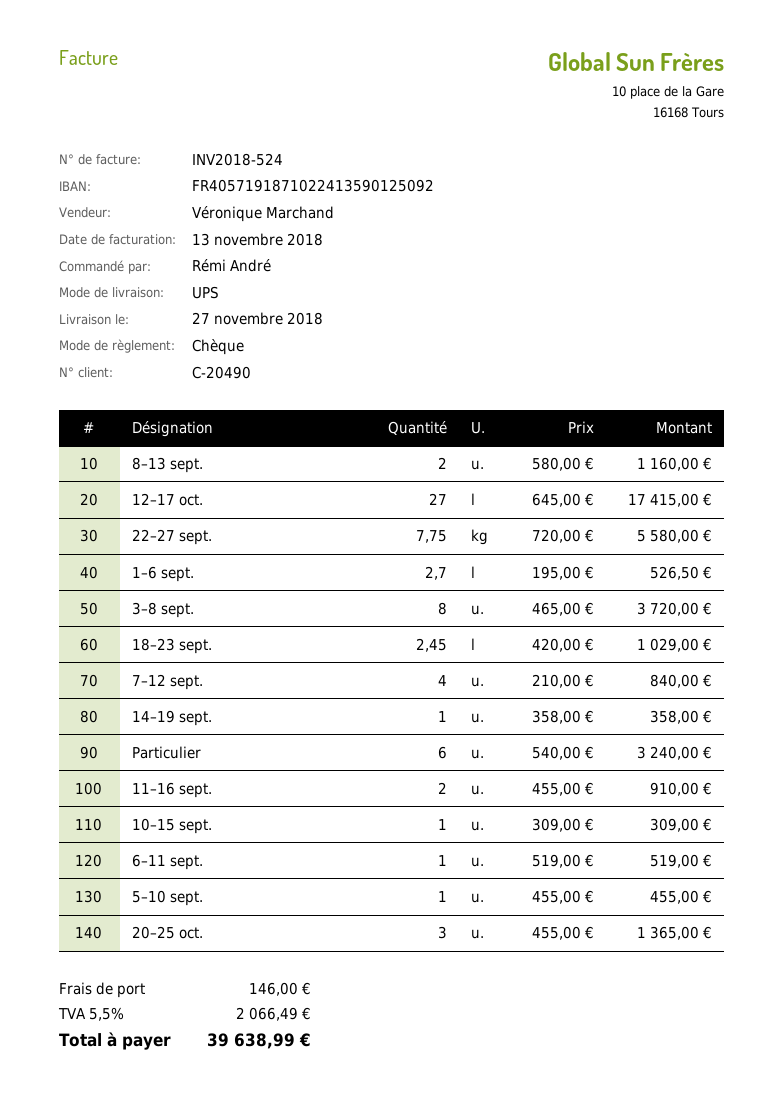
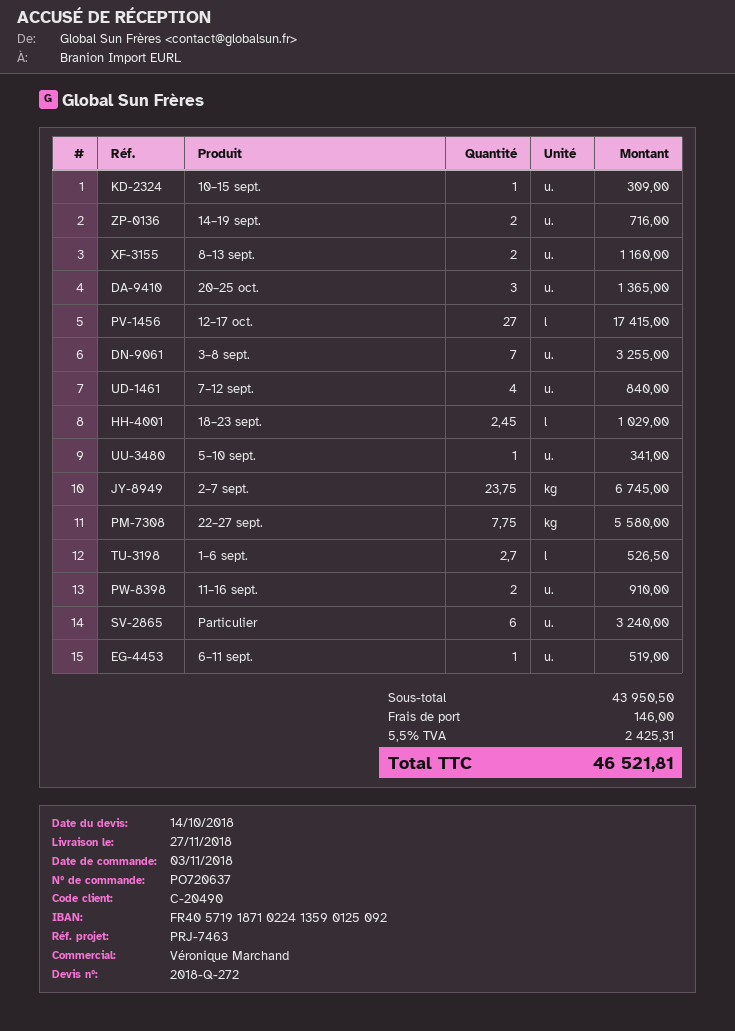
3–8 sept.: 8 for 3720.00 -> 7 for 3255.00
14–19 sept.: 1 for 358.00 -> 2 for 716.00
5–10 sept.: 1 for 455.00 -> 1 for 341.00
2–7 sept.: none -> 23.75 for 6745.00
tax: 5.5% = 2066.49 -> 5.5% = 2425.31
total: 39638.99 -> 46521.81

